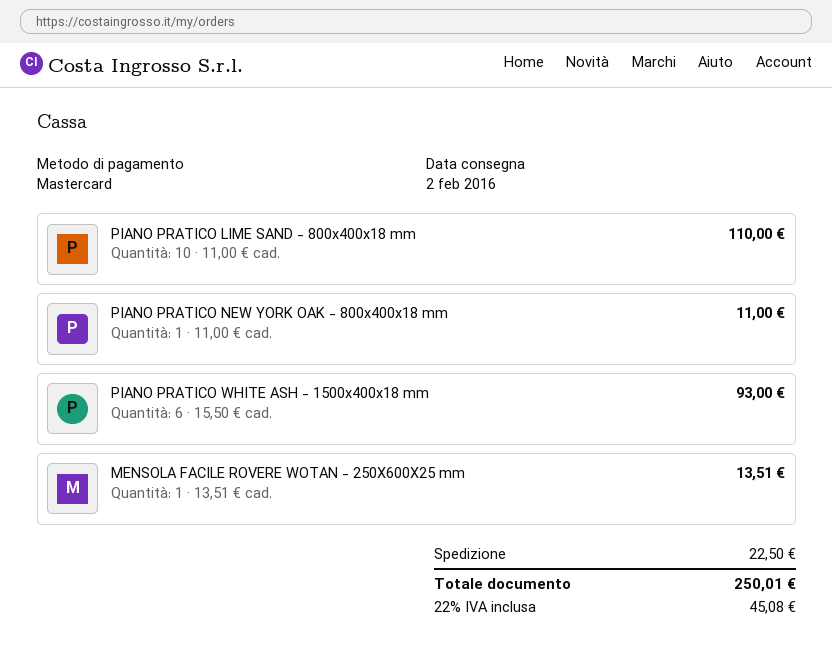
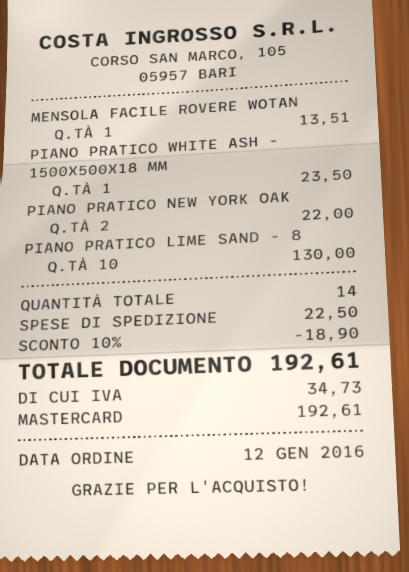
PIANO PRATICO LIME SAND - 800x400x18 mm: 10 for 110.00 -> 10 for 130.00
PIANO PRATICO NEW YORK OAK - 800x400x18 mm: 1 for 11.00 -> 2 for 22.00
PIANO PRATICO WHITE ASH - 1500x400x18 mm: 6 for 93.00 -> none
PIANO PRATICO WHITE ASH - 1500X500X18 MM: none -> 1 for 23.50
discount: none -> 10% = 18.90
tax: 45.08 -> 34.73
total: 250.01 -> 192.61

